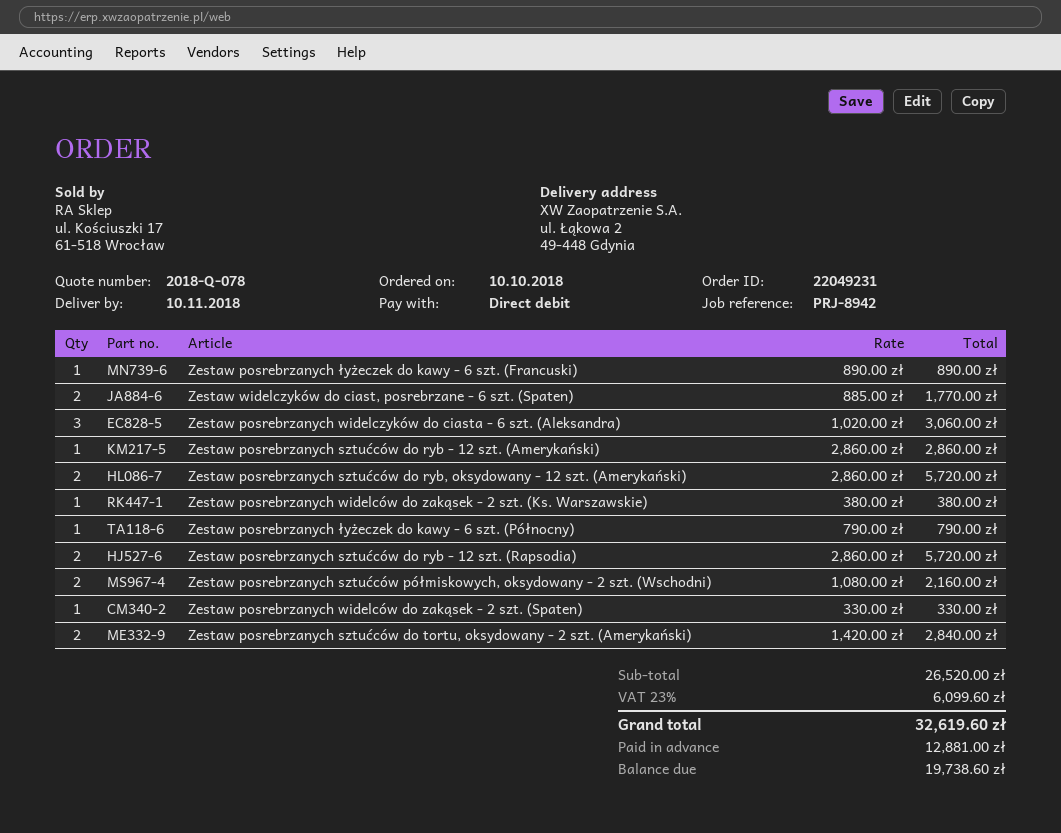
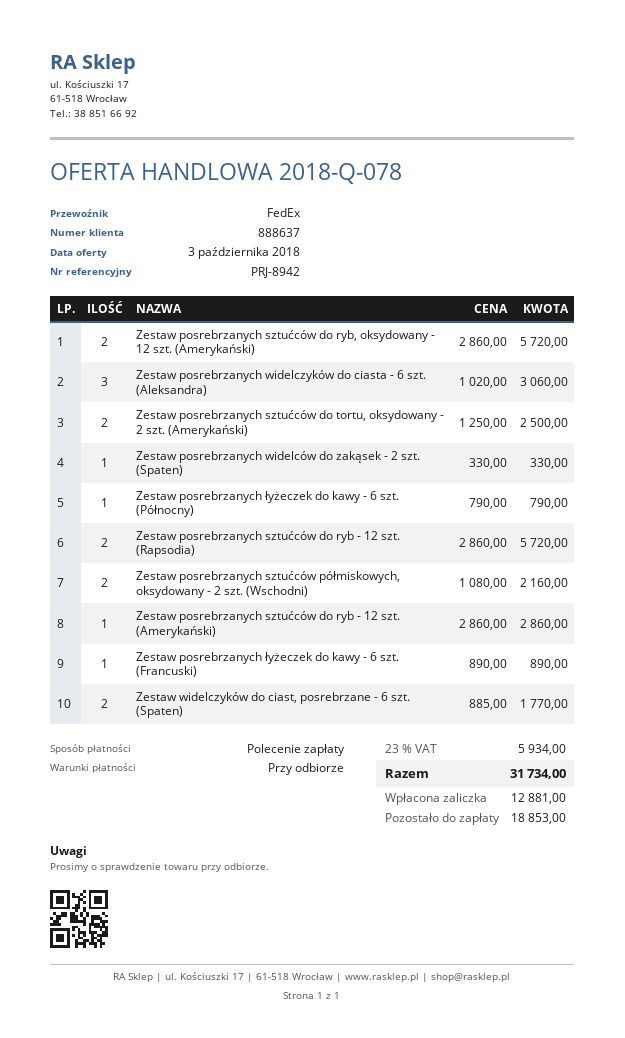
Zestaw posrebrzanych widelców do zakąsek - 2 szt. (Ks. Warszawskie): 1 x 380.00 = 380.00 -> none
Zestaw posrebrzanych sztućców do tortu, oksydowany - 2 szt. (Amerykański): 2 x 1420.00 = 2840.00 -> 2 x 1250.00 = 2500.00
tax: 23% = 6099.60 -> 23% = 5934.00
total: 32619.60 -> 31734.00
balance: 19738.60 -> 18853.00

